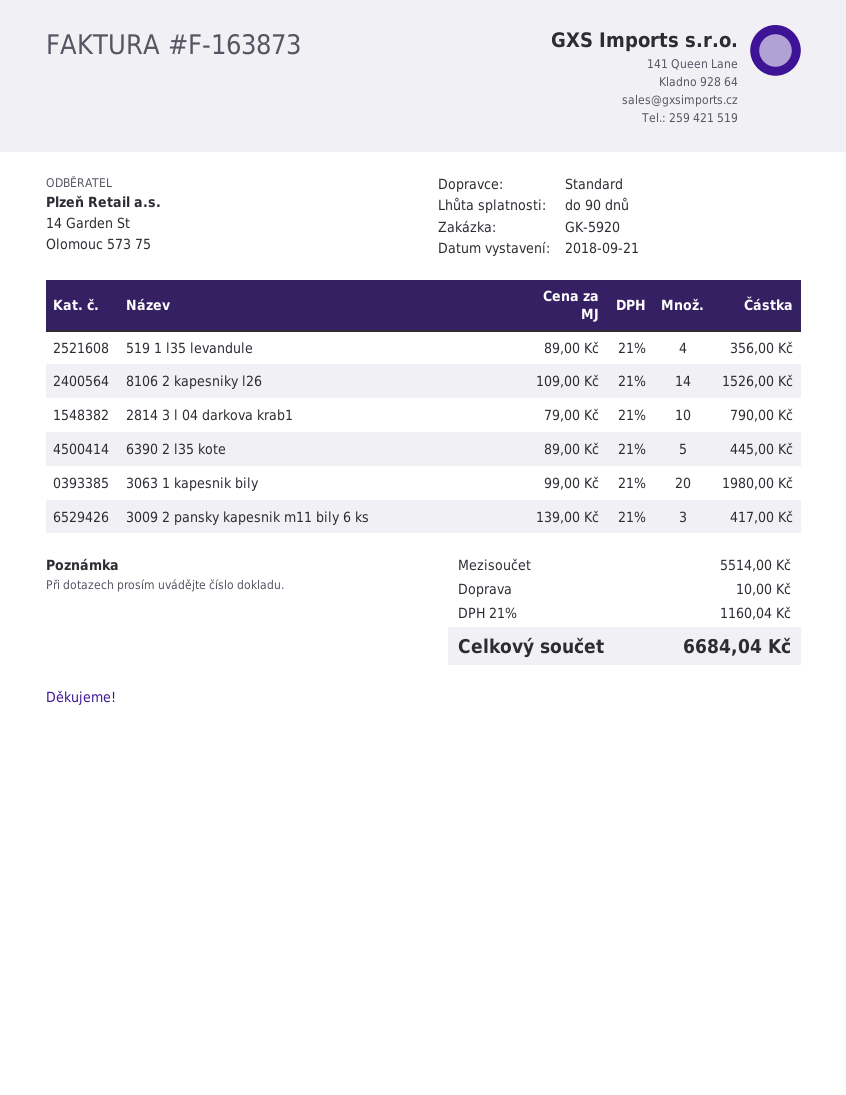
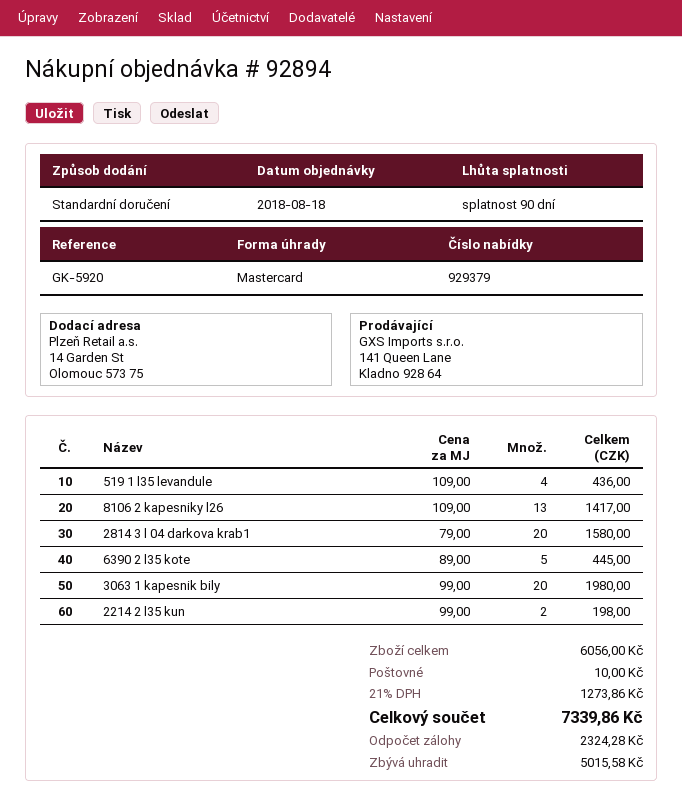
519 1 l35 levandule: 4 x 89.00 = 356.00 -> 4 x 109.00 = 436.00
8106 2 kapesniky l26: 14 x 109.00 = 1526.00 -> 13 x 109.00 = 1417.00
2814 3 l 04 darkova krab1: 10 x 79.00 = 790.00 -> 20 x 79.00 = 1580.00
3009 2 pansky kapesnik m11 bily 6 ks: 3 x 139.00 = 417.00 -> none
2214 2 l35 kun: none -> 2 x 99.00 = 198.00
subtotal: 5514.00 -> 6056.00
tax: 21% = 1160.04 -> 21% = 1273.86
total: 6684.04 -> 7339.86

